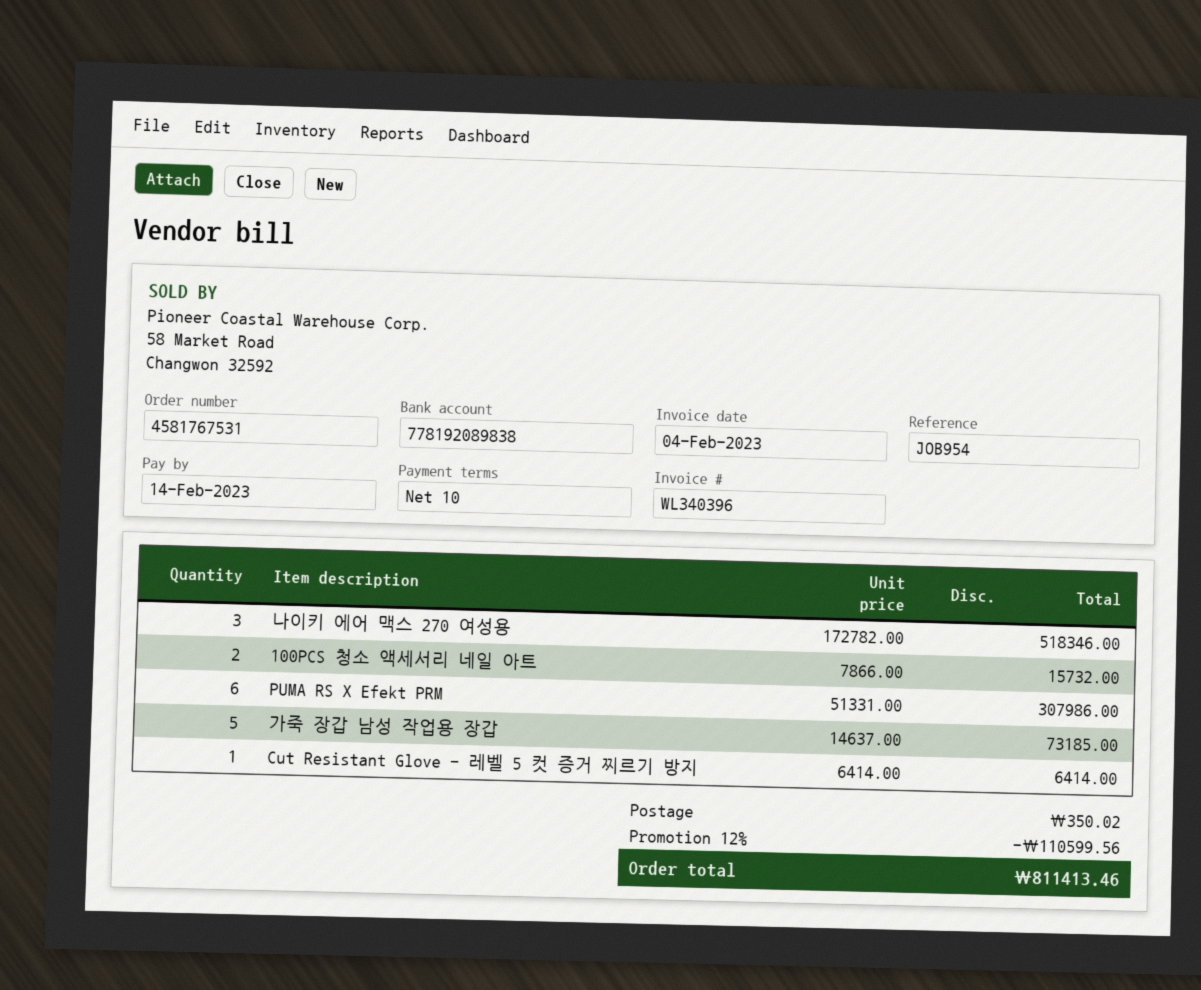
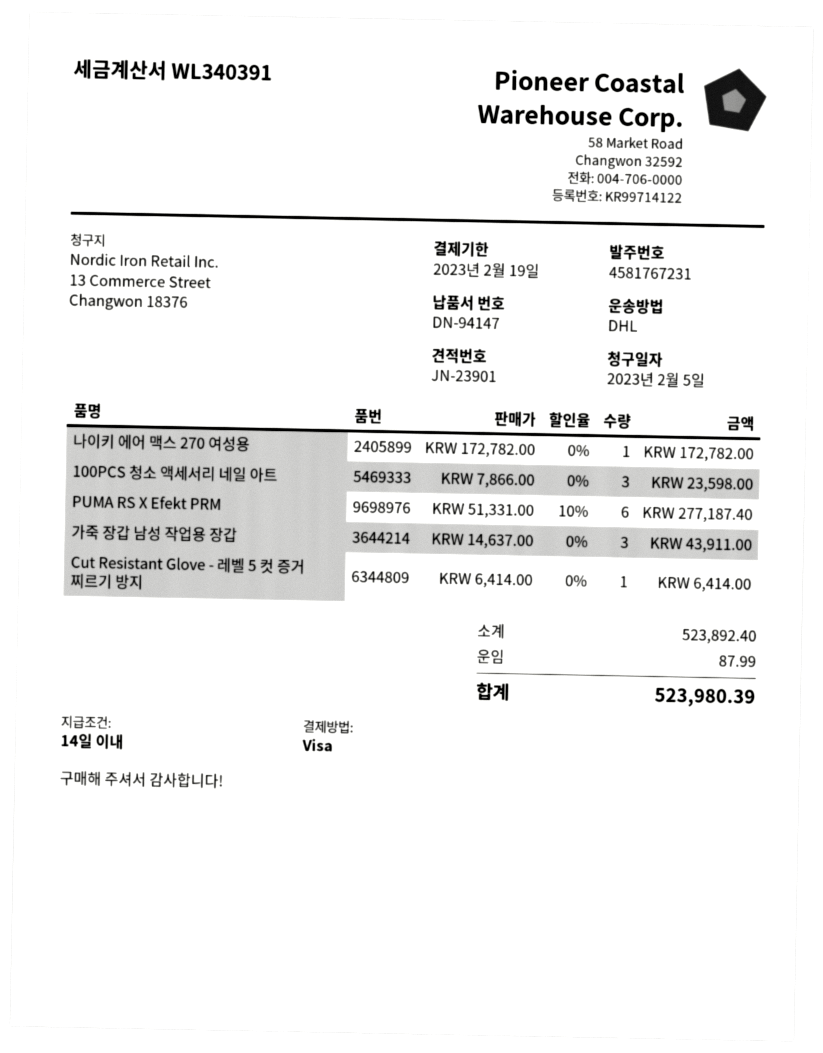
order number: 4581767531 -> 4581767231
invoice number: WL340396 -> WL340391
invoice date: 2023-02-04 -> 2023-02-05
payment terms: 10 days -> 14 days
due date: 2023-02-14 -> 2023-02-19
나이키 에어 맥스 270 여성용: 3 x 172782.00 = 518346.00 -> 1 x 172782.00 = 172782.00
100PCS 청소 액세서리 네일 아트: 2 x 7866.00 = 15732.00 -> 3 x 7866.00 = 23598.00
PUMA RS X Efekt PRM: 6 x 51331.00 = 307986.00 -> 6 x 51331.00 - 10% = 277187.40
가죽 장갑 남성 작업용 장갑: 5 x 14637.00 = 73185.00 -> 3 x 14637.00 = 43911.00
discount: 12% = 110599.56 -> none
shipping: 350.02 -> 87.99
total: 811413.46 -> 523980.39

